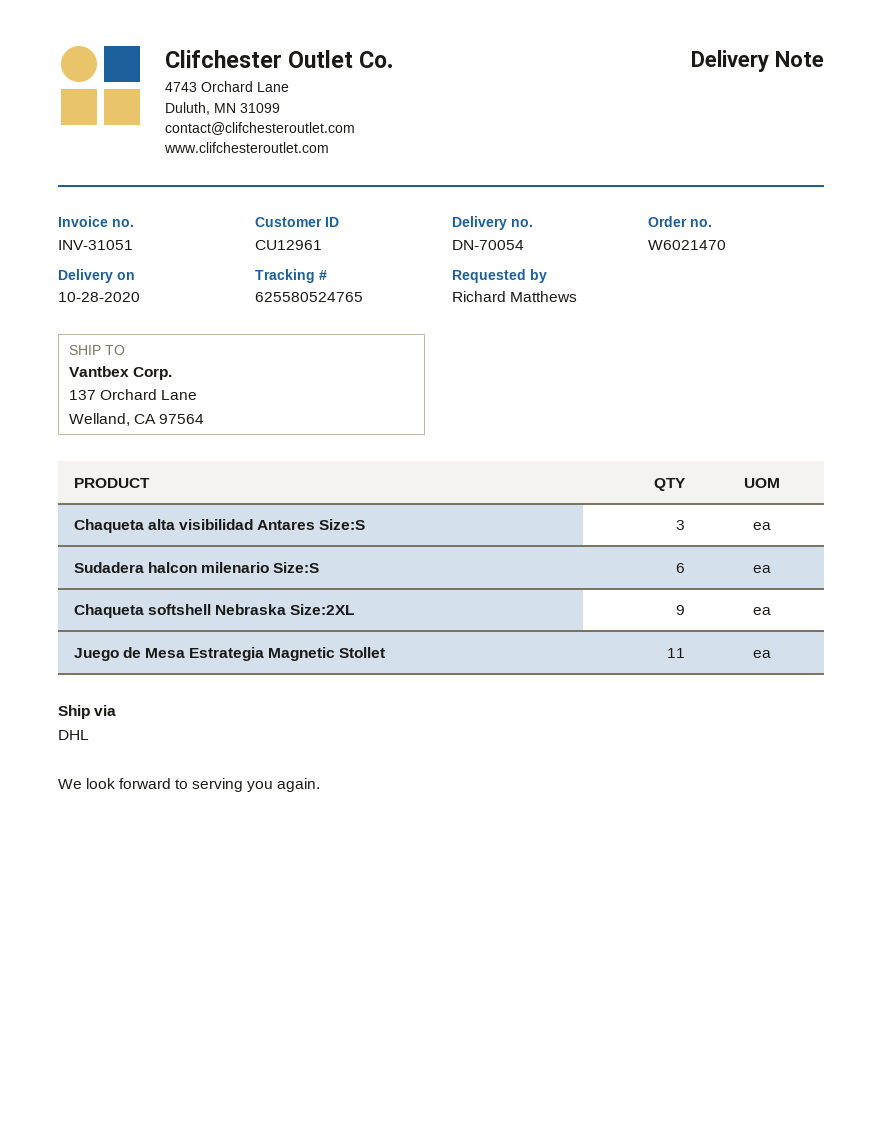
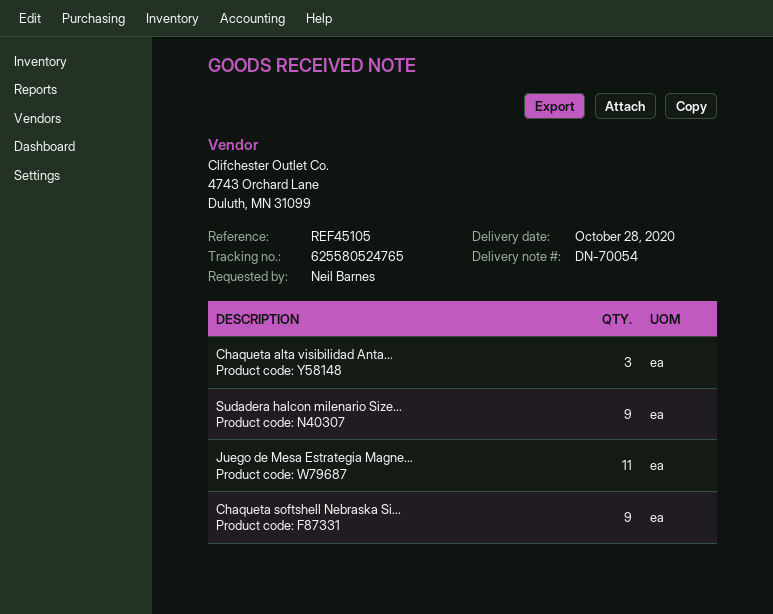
ordered by: Richard Matthews -> Neil Barnes
Sudadera halcon milenario Size:S: 6 -> 9

